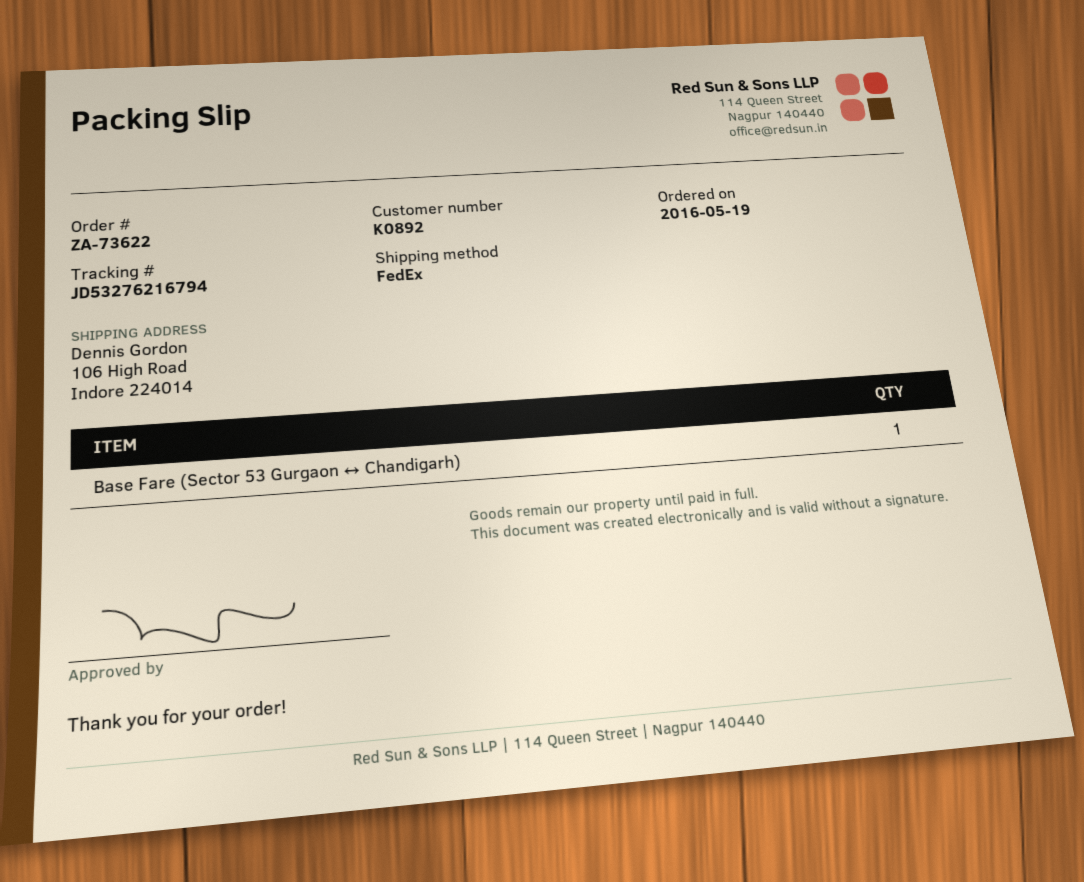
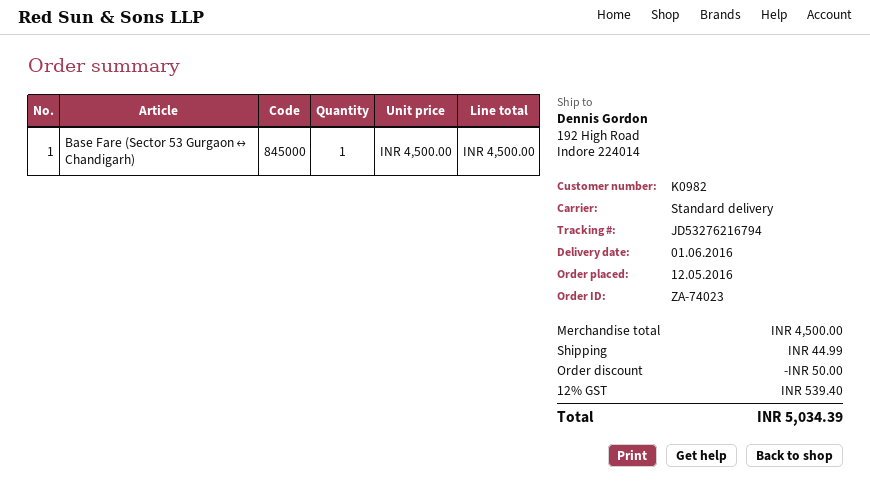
order number: ZA-73622 -> ZA-74023
order date: 2016-05-19 -> 2016-05-12
customer number: K0892 -> K0982
shipping method: FedEx -> standard
ship to: 106 High Road, Indore 224014 -> 192 High Road, Indore 224014

